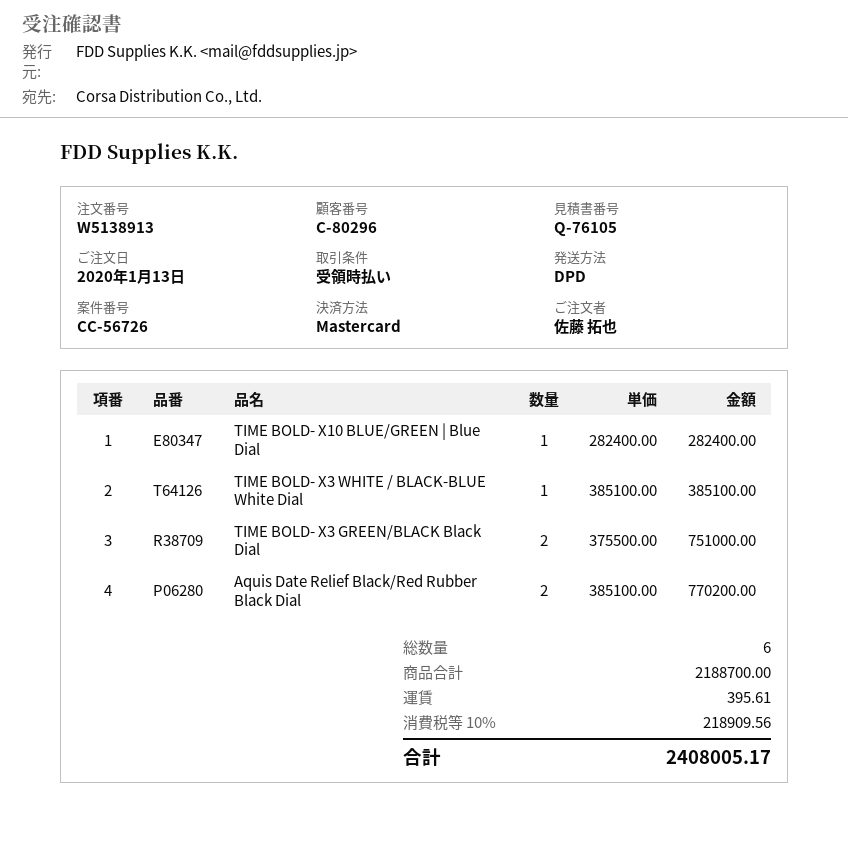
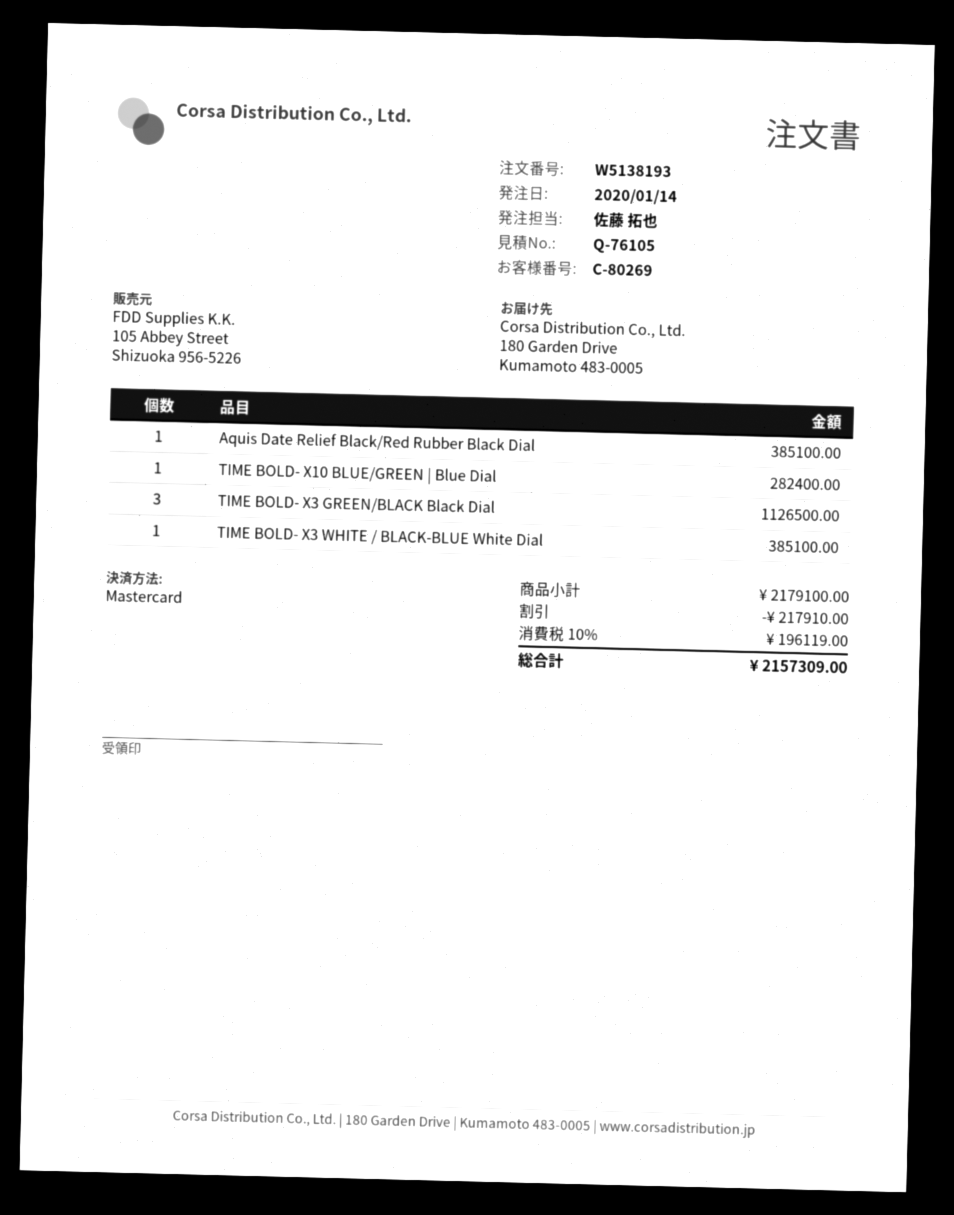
order number: W5138913 -> W5138193
order date: 2020-01-13 -> 2020-01-14
customer number: C-80296 -> C-80269
TIME BOLD- X3 GREEN/BLACK Black Dial: 2 for 751000.00 -> 3 for 1126500.00
Aquis Date Relief Black/Red Rubber Black Dial: 2 for 770200.00 -> 1 for 385100.00
subtotal: 2188700.00 -> 2179100.00
discount: none -> 217910.00
shipping: 395.61 -> none
tax: 10% = 218909.56 -> 10% = 196119.00
total: 2408005.17 -> 2157309.00

